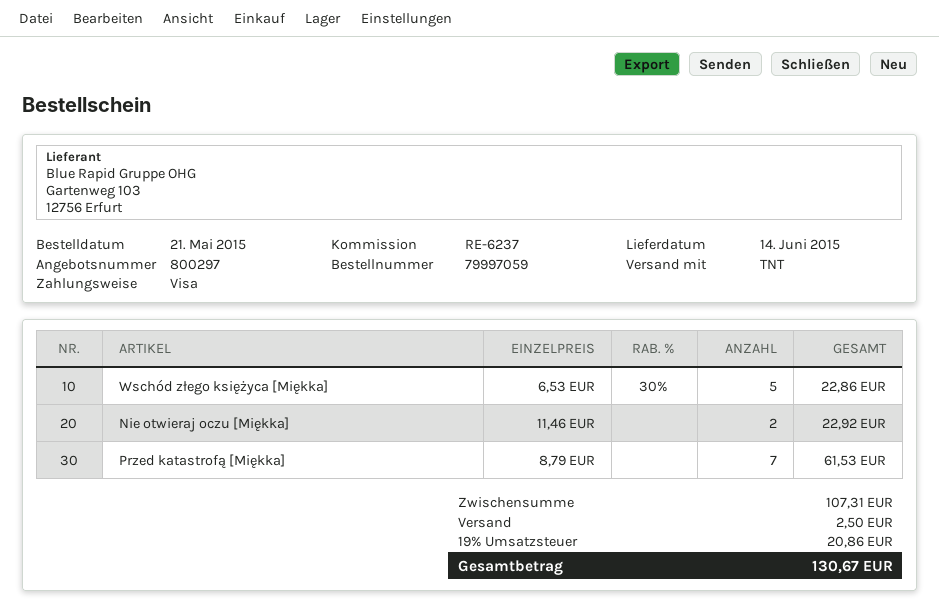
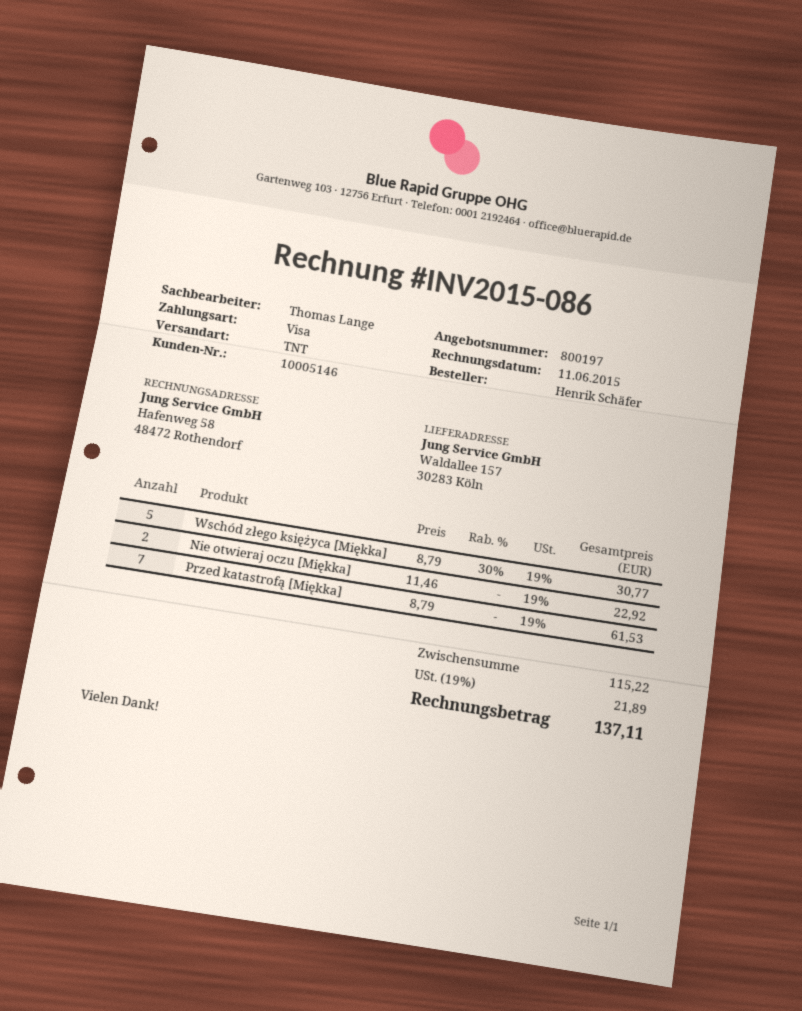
quote number: 800297 -> 800197
Wschód złego księżyca [Miękka]: 5 x 6.53 - 30% = 22.86 -> 5 x 8.79 - 30% = 30.77
subtotal: 107.31 -> 115.22
shipping: 2.50 -> none
tax: 19% = 20.86 -> 19% = 21.89
total: 130.67 -> 137.11

